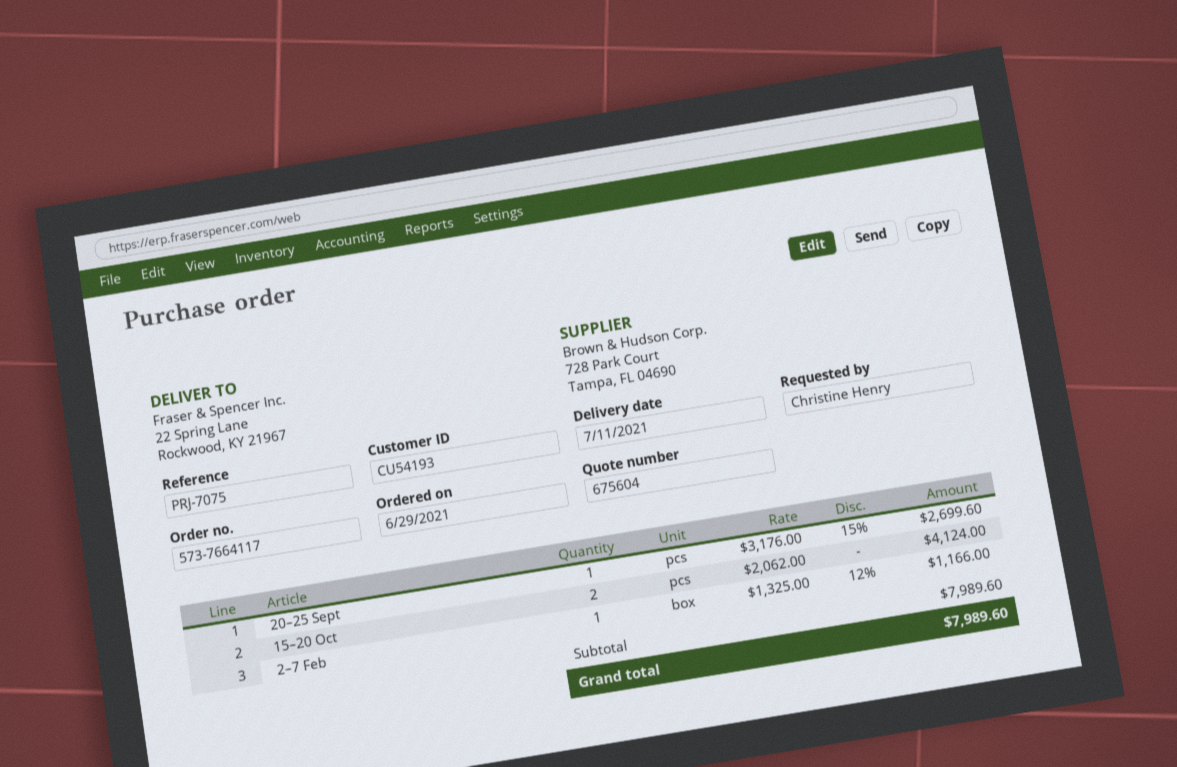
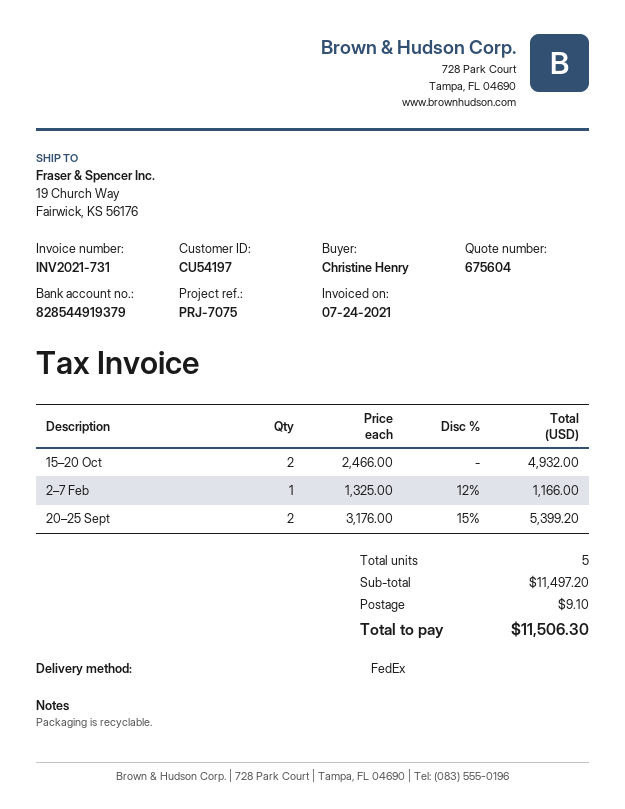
customer number: CU54193 -> CU54197
ship to: 22 Spring Lane, Rockwood, KY 21967 -> 19 Church Way, Fairwick, KS 56176
20–25 Sept: 1 x 3176.00 - 15% = 2699.60 -> 2 x 3176.00 - 15% = 5399.20
15–20 Oct: 2 x 2062.00 = 4124.00 -> 2 x 2466.00 = 4932.00
subtotal: 7989.60 -> 11497.20
shipping: none -> 9.10
total: 7989.60 -> 11506.30

